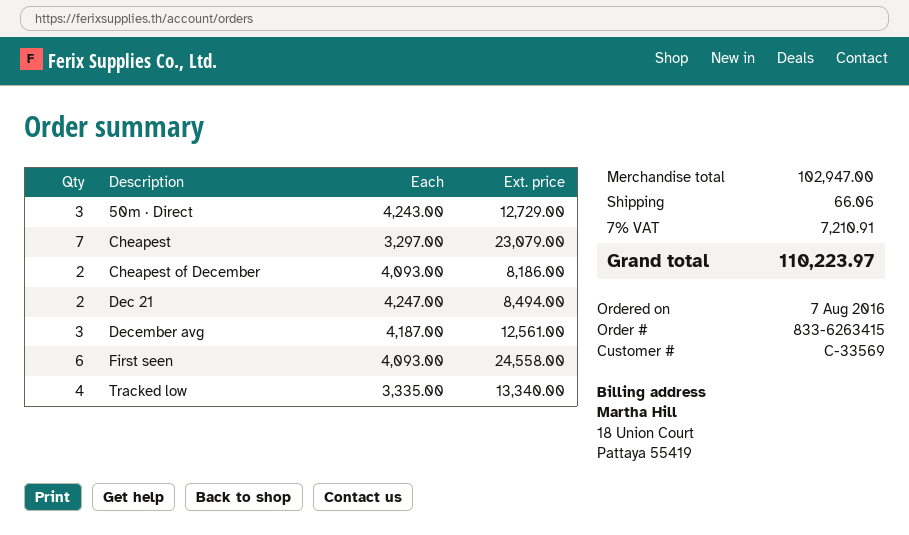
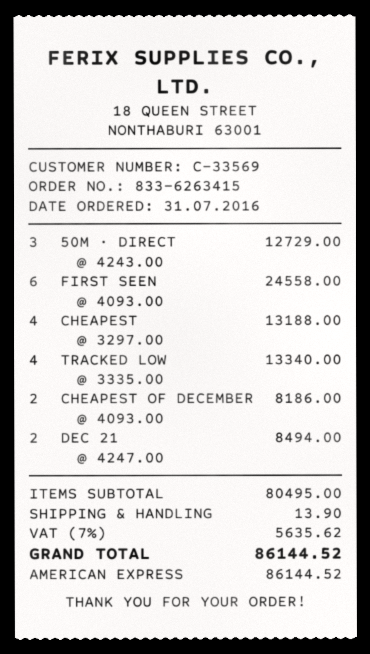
order date: 2016-08-07 -> 2016-07-31
Cheapest: 7 x 3297.00 = 23079.00 -> 4 x 3297.00 = 13188.00
December avg: 3 x 4187.00 = 12561.00 -> none
subtotal: 102947.00 -> 80495.00
shipping: 66.06 -> 13.90
tax: 7% = 7210.91 -> 7% = 5635.62
total: 110223.97 -> 86144.52

